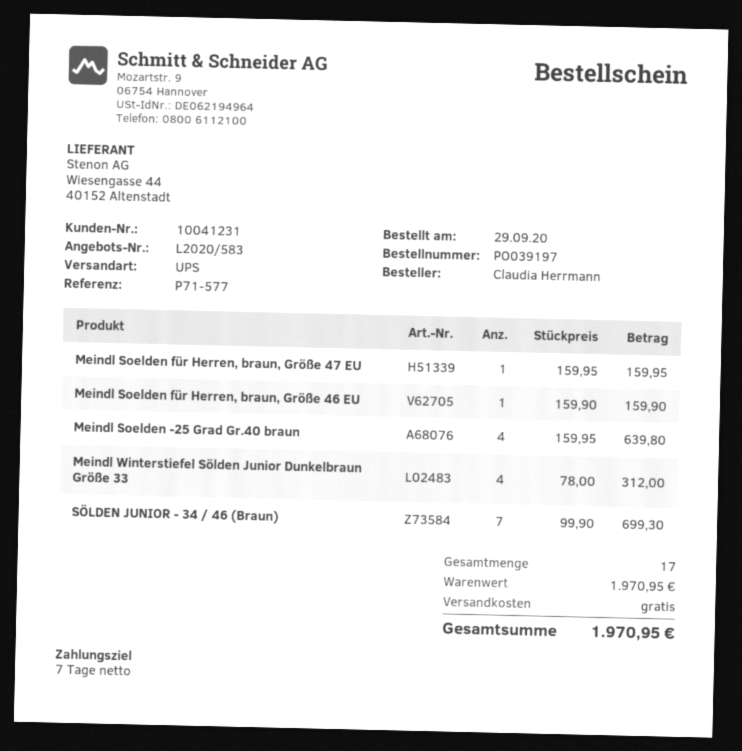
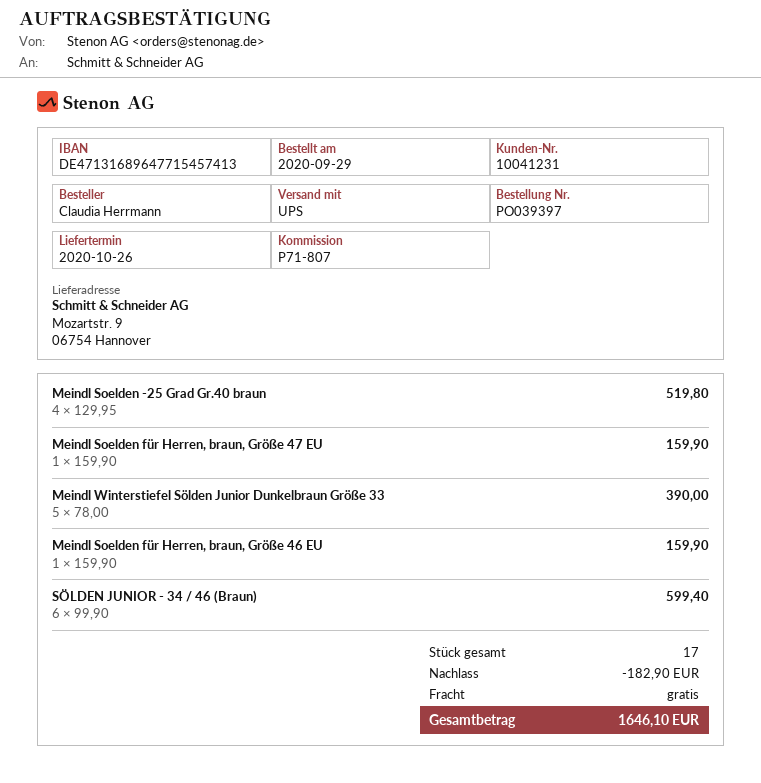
order number: PO039197 -> PO039397
reference: P71-577 -> P71-807
Meindl Soelden für Herren, braun, Größe 47 EU: 1 x 159.95 = 159.95 -> 1 x 159.90 = 159.90
Meindl Soelden -25 Grad Gr.40 braun: 4 x 159.95 = 639.80 -> 4 x 129.95 = 519.80
Meindl Winterstiefel Sölden Junior Dunkelbraun Größe 33: 4 x 78.00 = 312.00 -> 5 x 78.00 = 390.00
SÖLDEN JUNIOR - 34 / 46 (Braun): 7 x 99.90 = 699.30 -> 6 x 99.90 = 599.40
discount: none -> 182.90
total: 1970.95 -> 1646.10

